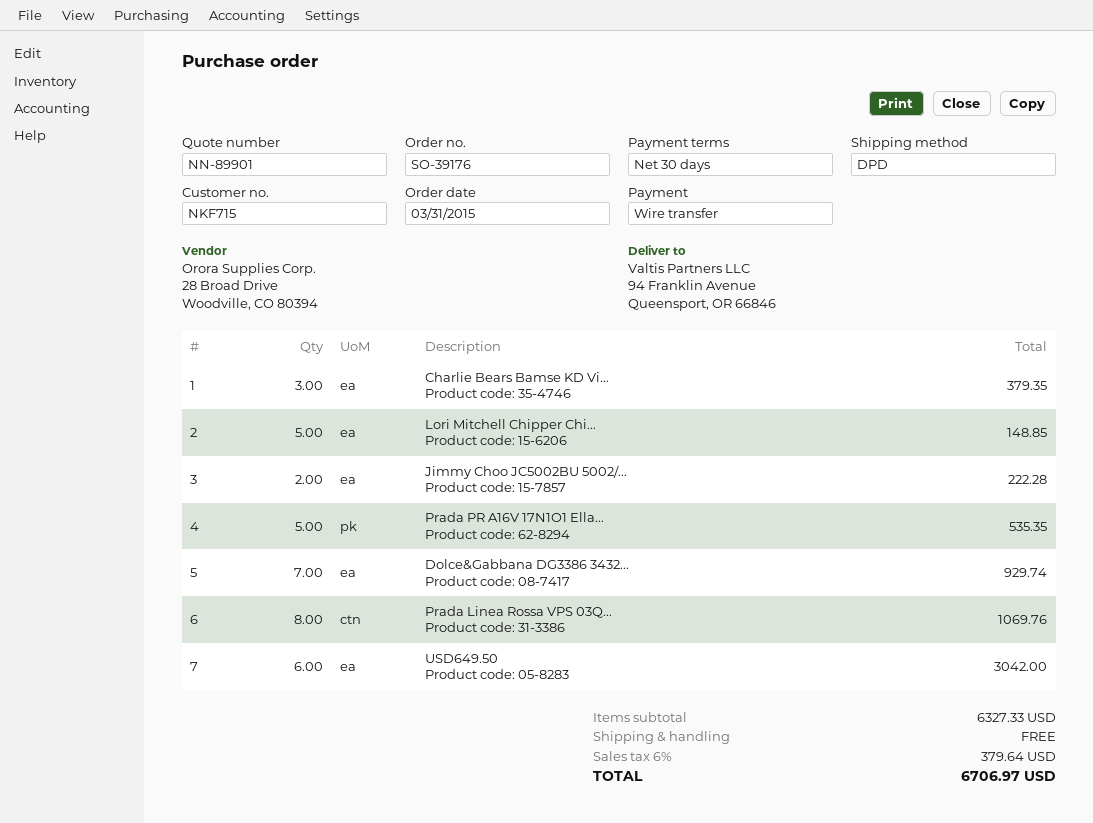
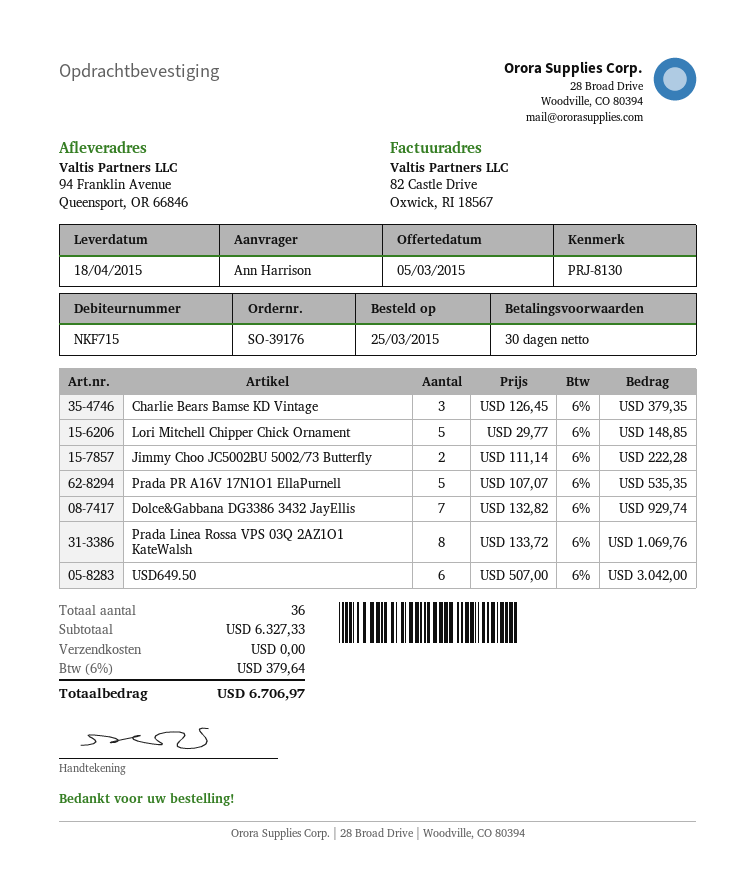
order date: 2015-03-31 -> 2015-03-25

